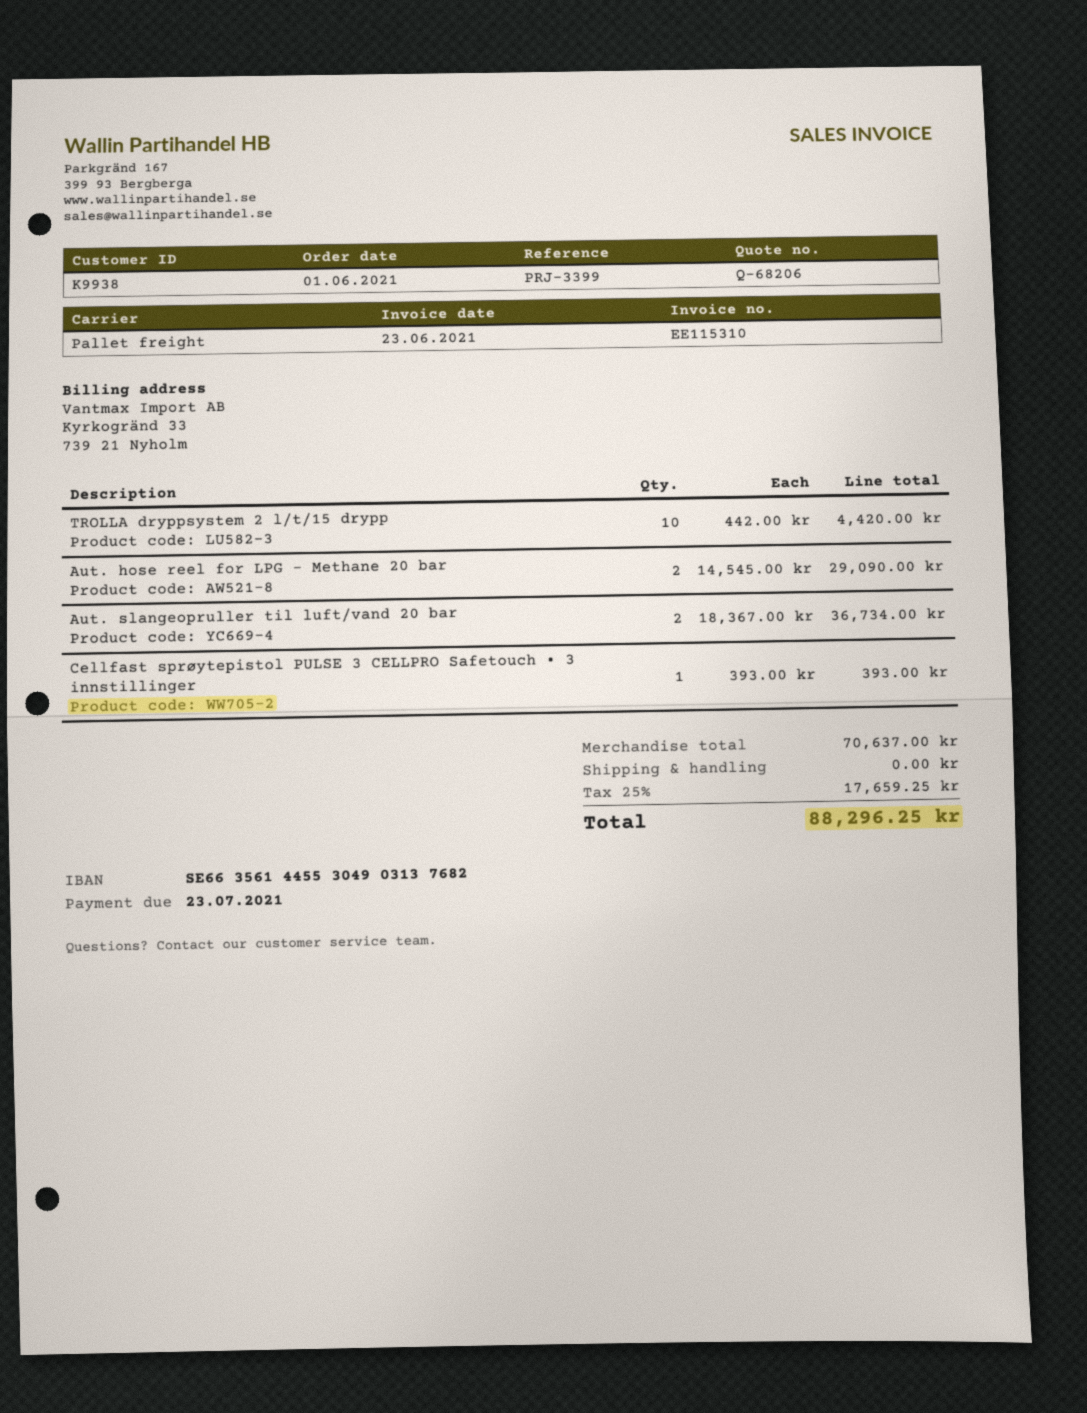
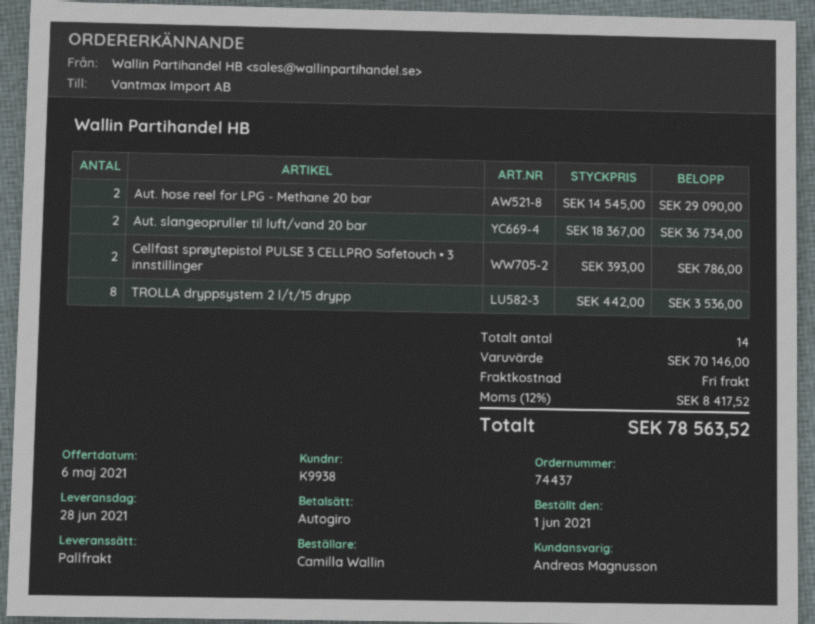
TROLLA dryppsystem 2 l/t/15 drypp: 10 x 442.00 = 4420.00 -> 8 x 442.00 = 3536.00
Cellfast sprøytepistol PULSE 3 CELLPRO Safetouch • 3 innstillinger: 1 x 393.00 = 393.00 -> 2 x 393.00 = 786.00
subtotal: 70637.00 -> 70146.00
tax: 25% = 17659.25 -> 12% = 8417.52
total: 88296.25 -> 78563.52

